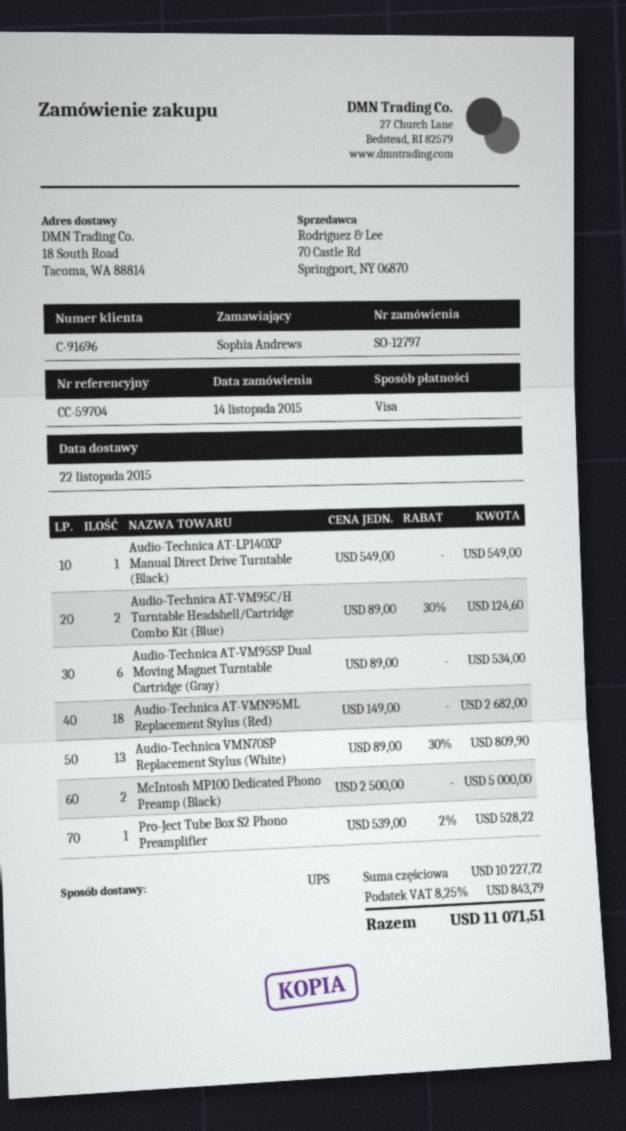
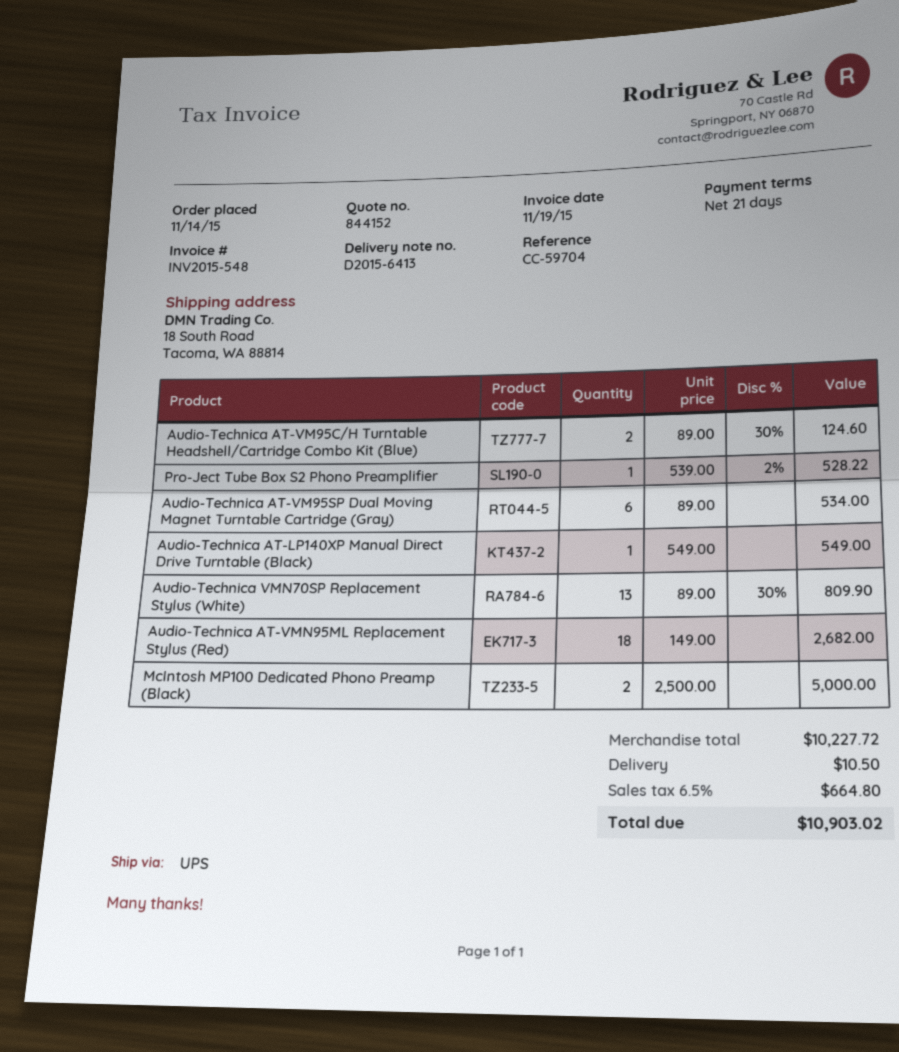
shipping: none -> 10.50
tax: 8.25% = 843.79 -> 6.5% = 664.80
total: 11071.51 -> 10903.02

